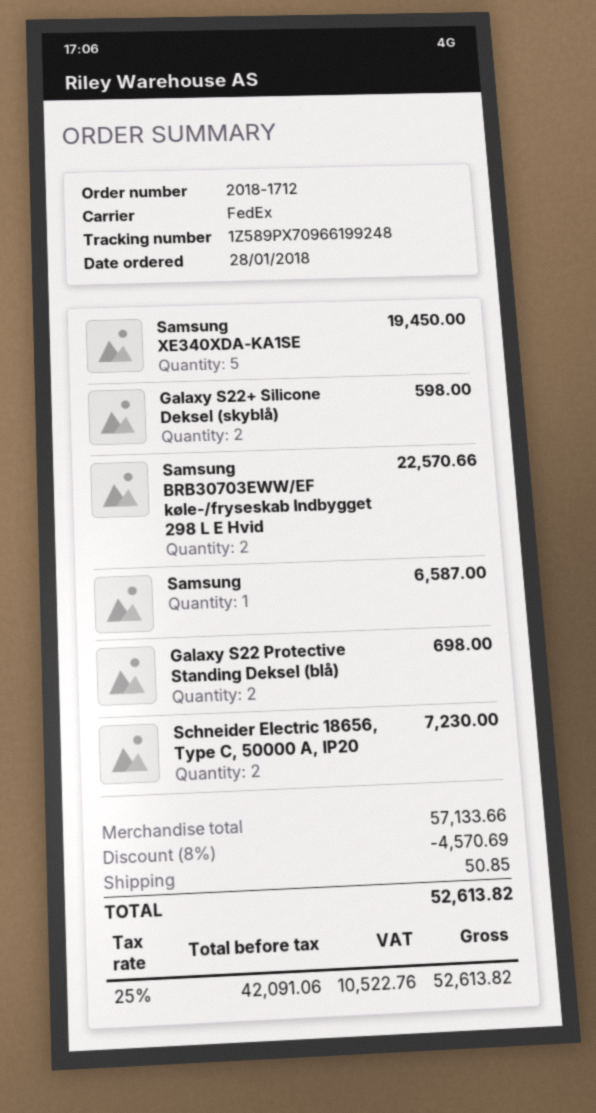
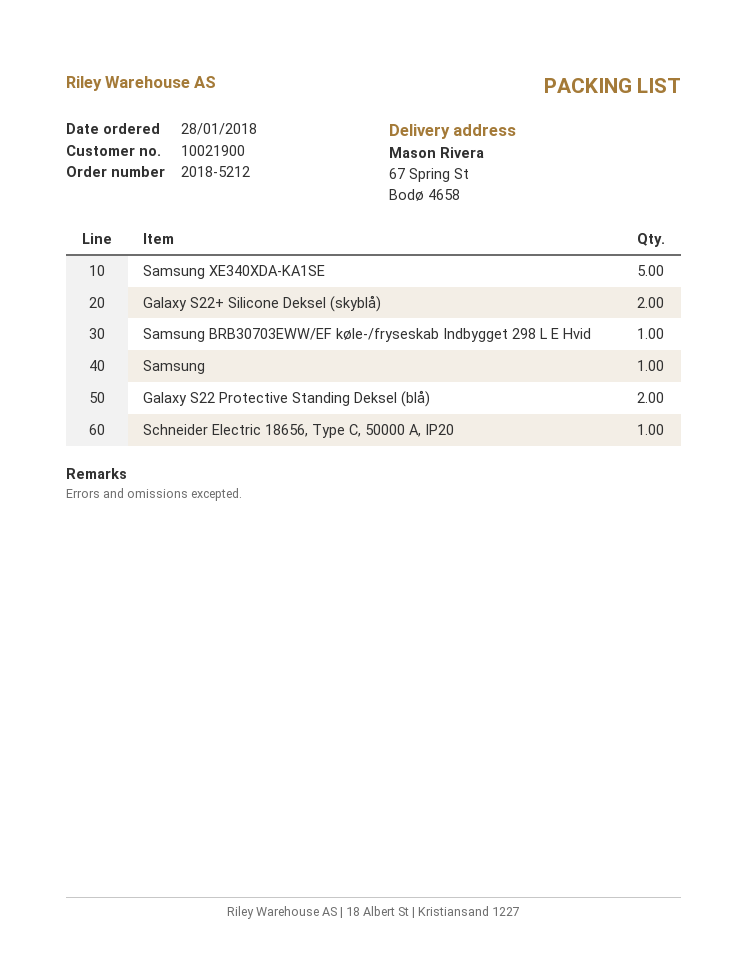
order number: 2018-1712 -> 2018-5212
Samsung BRB30703EWW/EF køle-/fryseskab Indbygget 298 L E Hvid: 2 -> 1
Schneider Electric 18656, Type C, 50000 A, IP20: 2 -> 1

